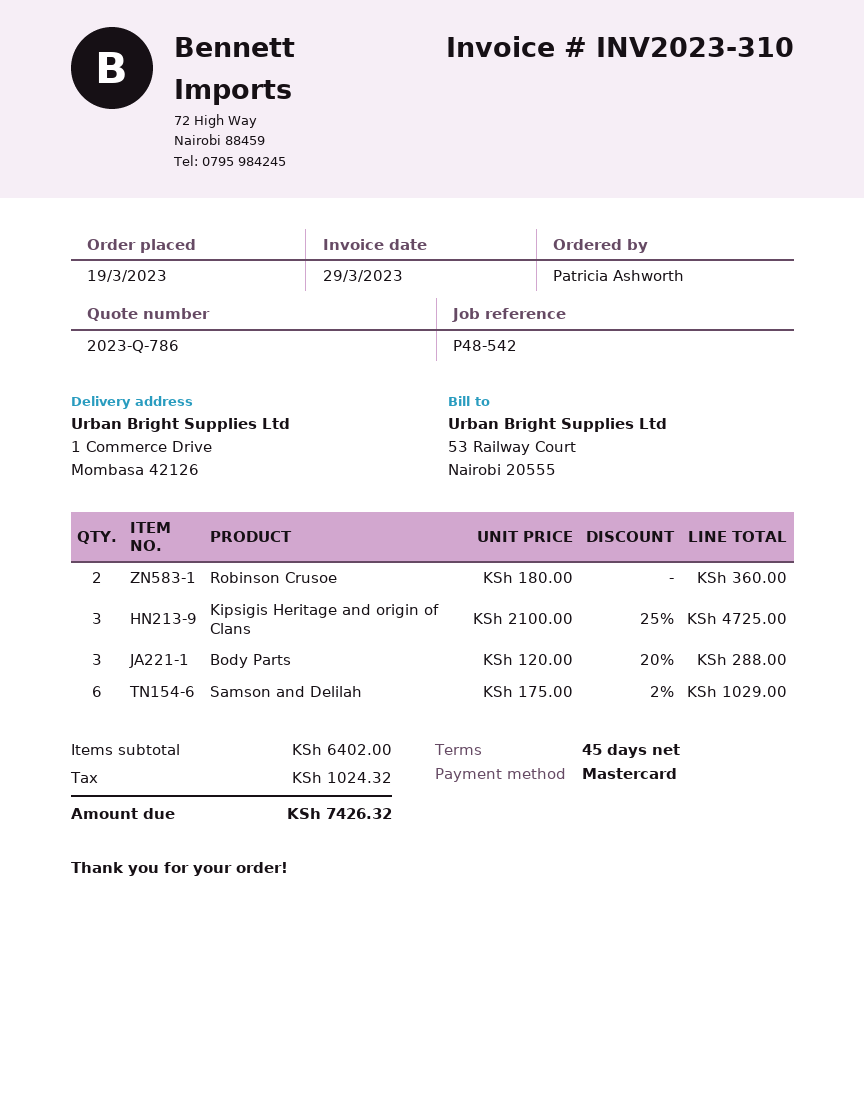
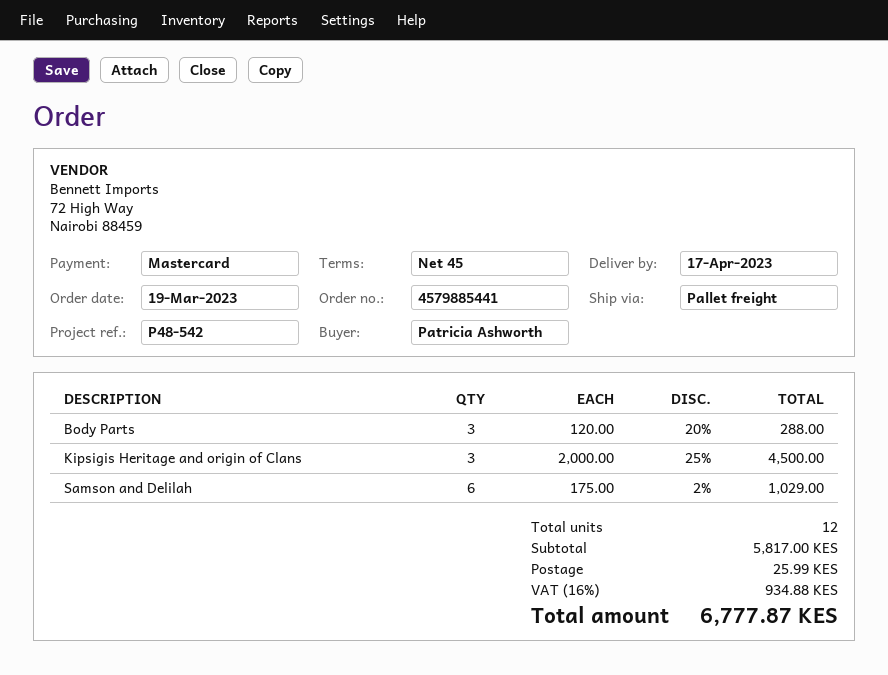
Robinson Crusoe: 2 x 180.00 = 360.00 -> none
Kipsigis Heritage and origin of Clans: 3 x 2100.00 - 25% = 4725.00 -> 3 x 2000.00 - 25% = 4500.00
subtotal: 6402.00 -> 5817.00
shipping: none -> 25.99
tax: 1024.32 -> 934.88
total: 7426.32 -> 6777.87

